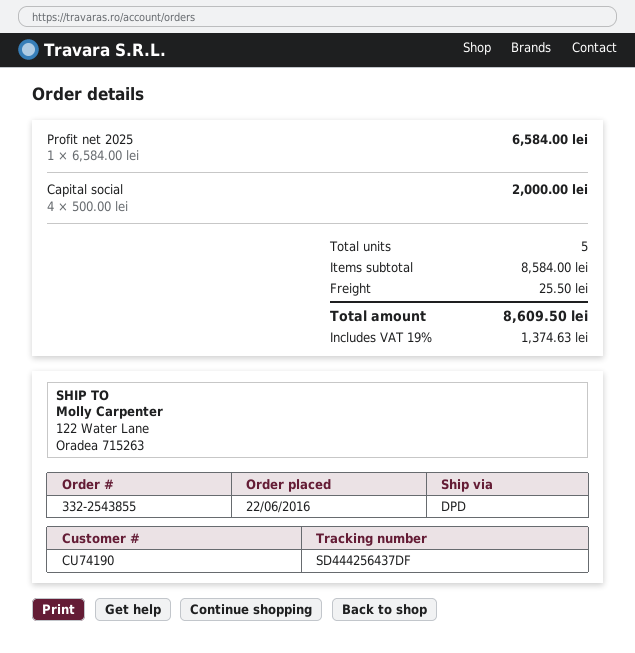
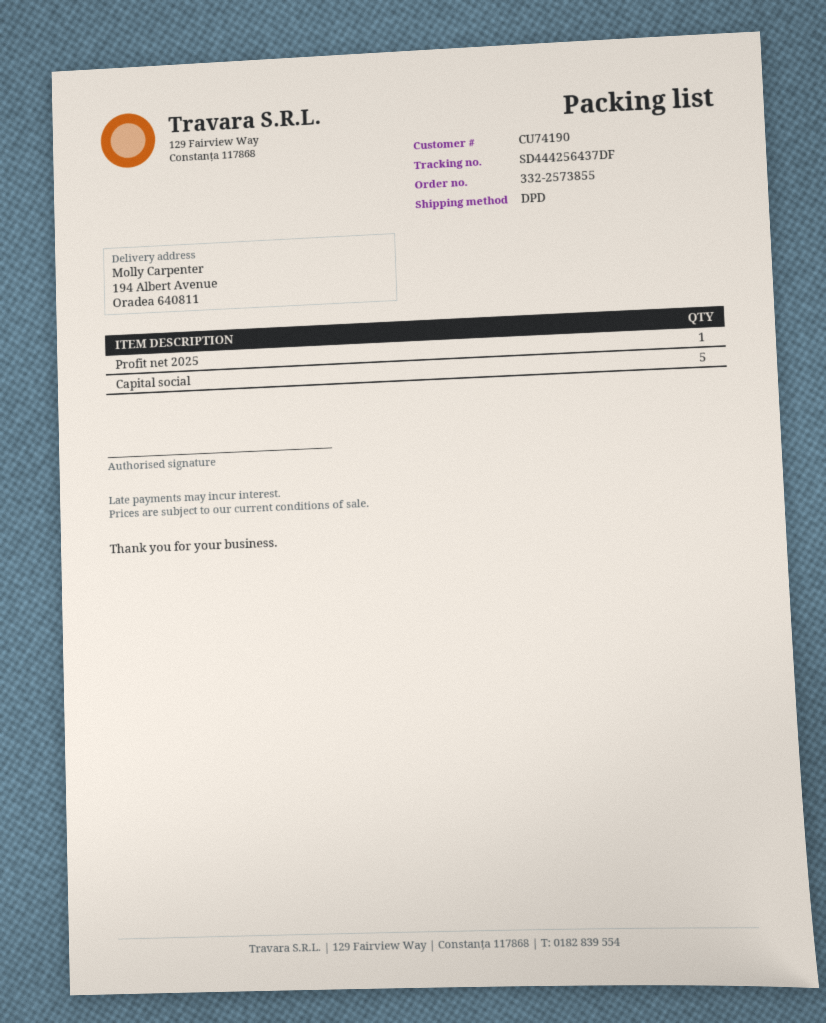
order number: 332-2543855 -> 332-2573855
ship to: 122 Water Lane, Oradea 715263 -> 194 Albert Avenue, Oradea 640811
Capital social: 4 -> 5

